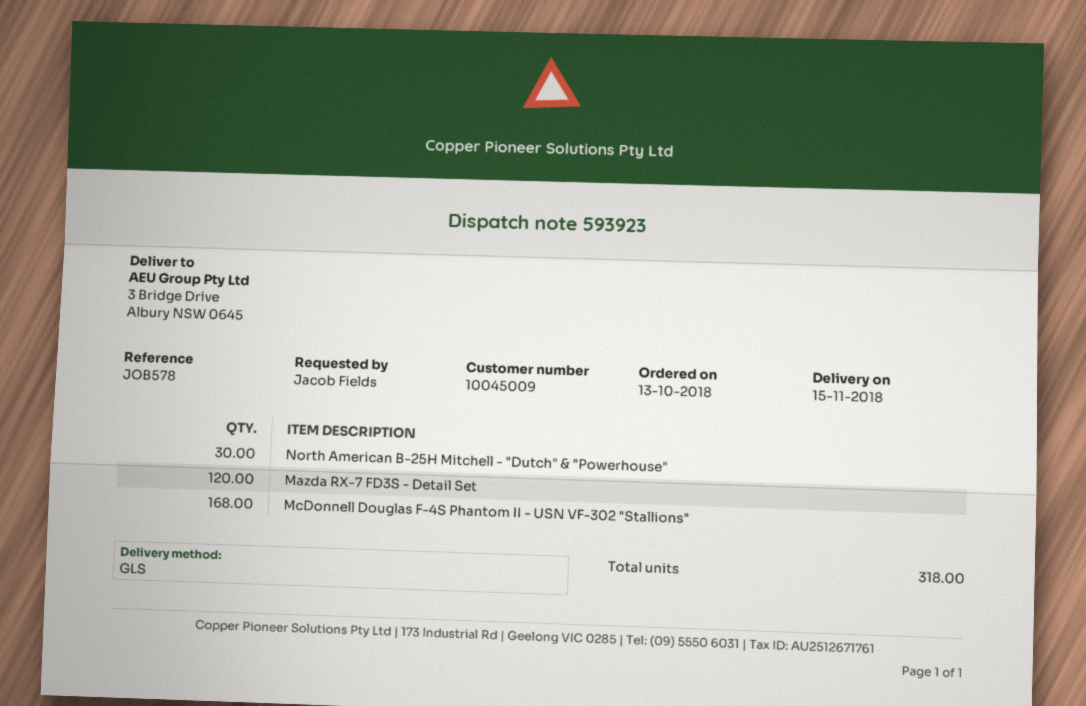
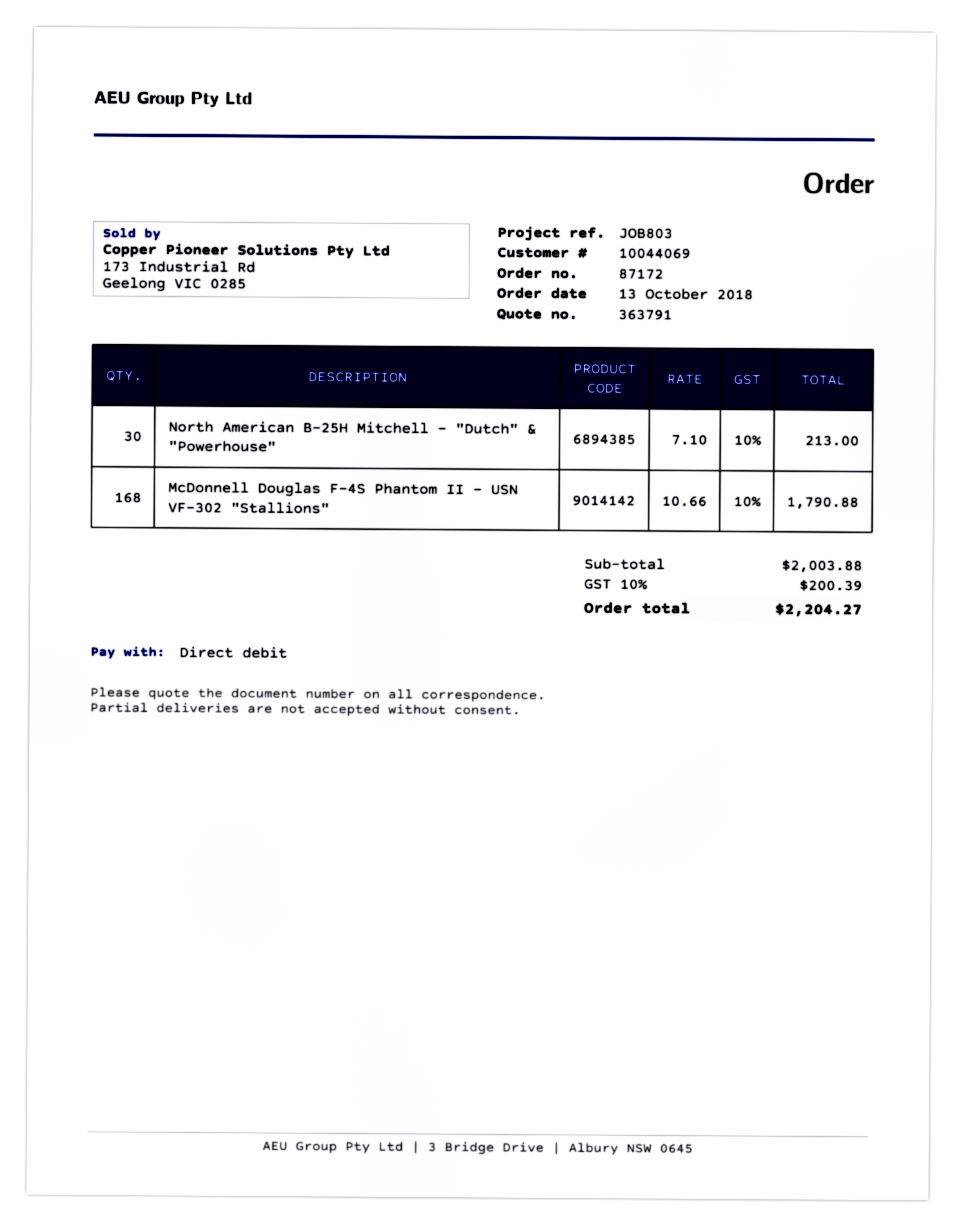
customer number: 10045009 -> 10044069
reference: JOB578 -> JOB803
Mazda RX-7 FD3S - Detail Set: 120 -> none

